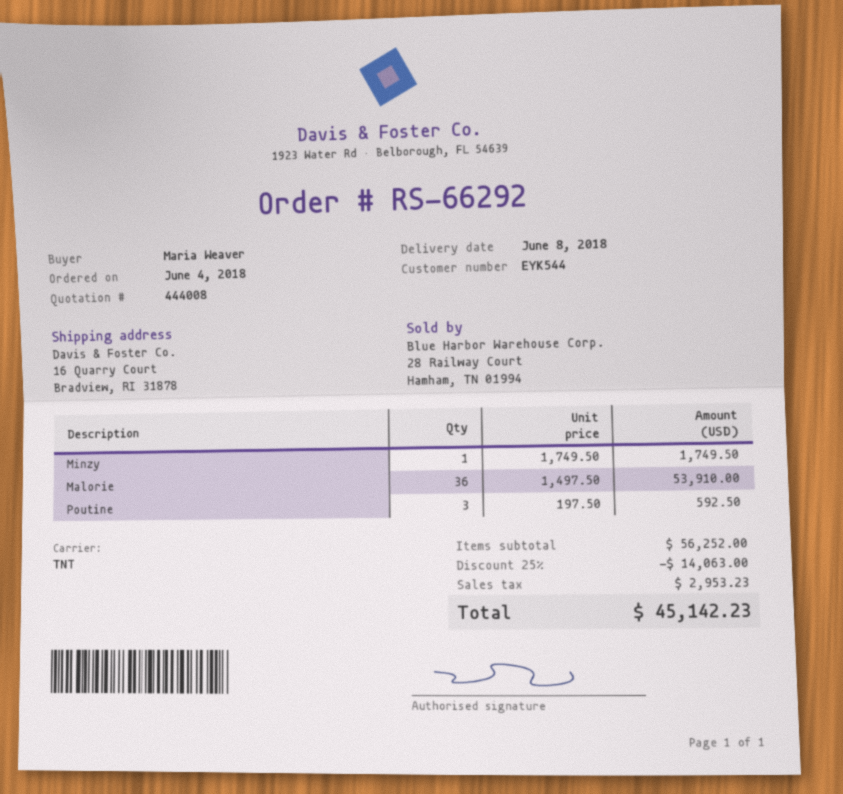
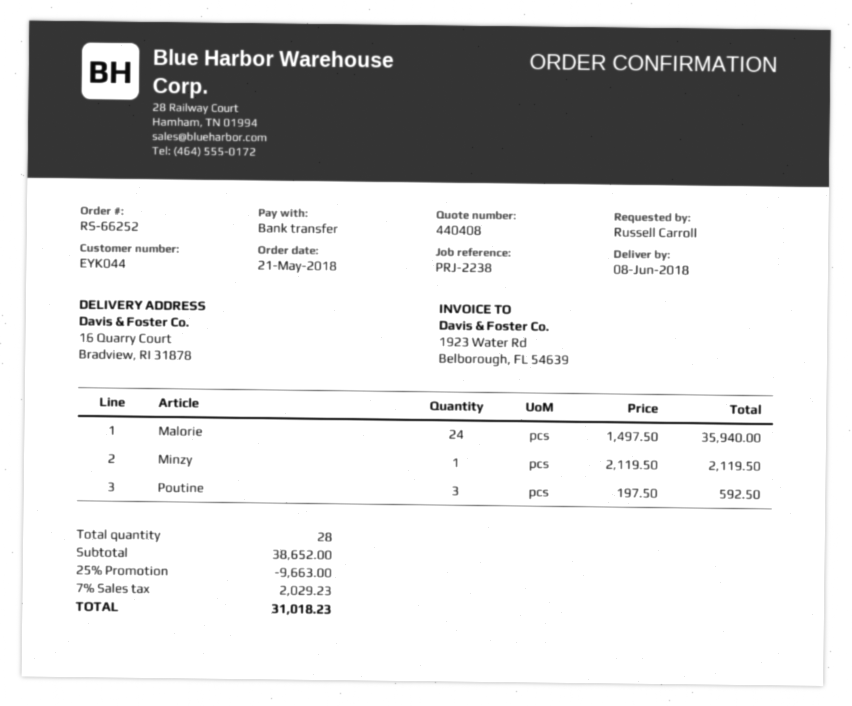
quote number: 444008 -> 440408
order number: RS-66292 -> RS-66252
order date: 2018-06-04 -> 2018-05-21
customer number: EYK544 -> EYK044
ordered by: Maria Weaver -> Russell Carroll
Minzy: 1 x 1749.50 = 1749.50 -> 1 x 2119.50 = 2119.50
Malorie: 36 x 1497.50 = 53910.00 -> 24 x 1497.50 = 35940.00
subtotal: 56252.00 -> 38652.00
discount: 25% = 14063.00 -> 25% = 9663.00
tax: 2953.23 -> 2029.23
total: 45142.23 -> 31018.23

